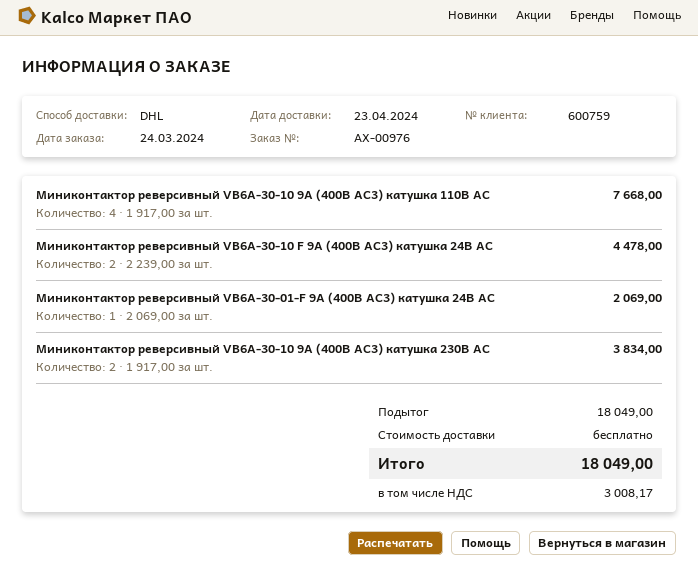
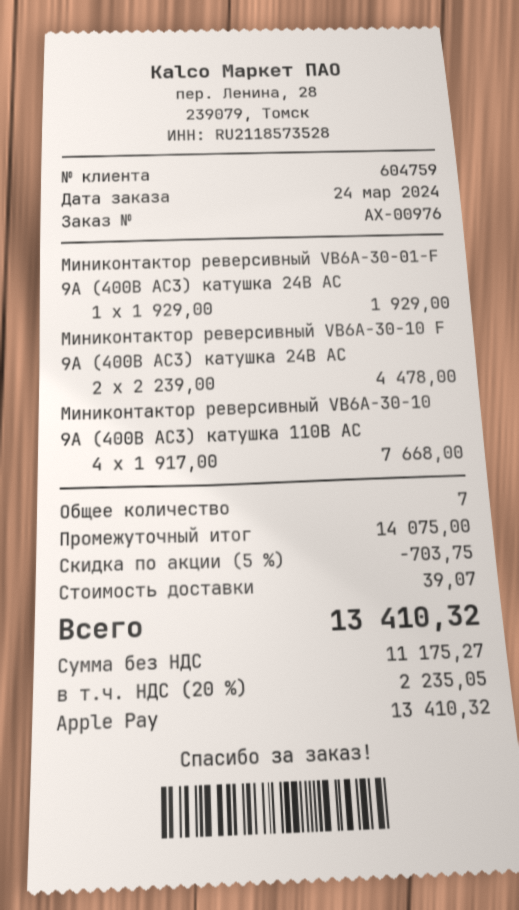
customer number: 600759 -> 604759
Миниконтактор реверсивный VB6A-30-01-F 9A (400В AC3) катушка 24В АС: 1 x 2069.00 = 2069.00 -> 1 x 1929.00 = 1929.00
Миниконтактор реверсивный VB6A-30-10 9A (400В AC3) катушка 230В АС: 2 x 1917.00 = 3834.00 -> none
subtotal: 18049.00 -> 14075.00
discount: none -> 5% = 703.75
shipping: 0.00 -> 39.07
tax: 3008.17 -> 2235.05
total: 18049.00 -> 13410.32

